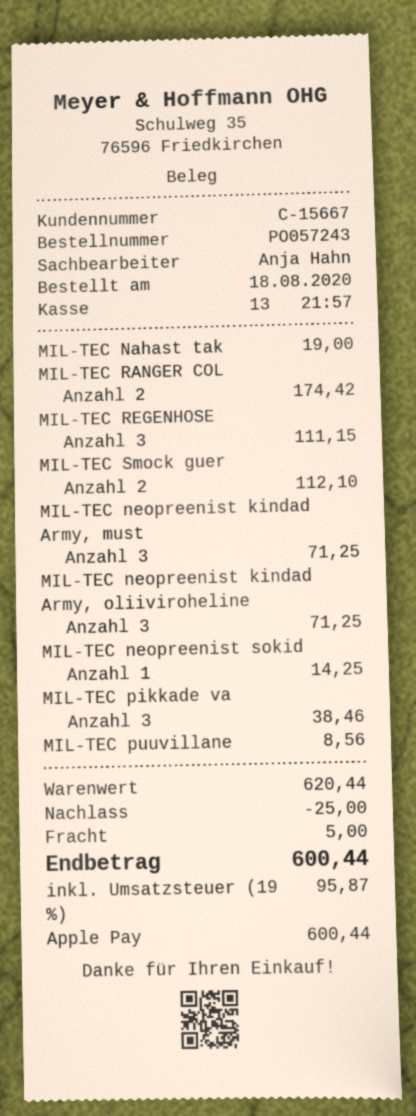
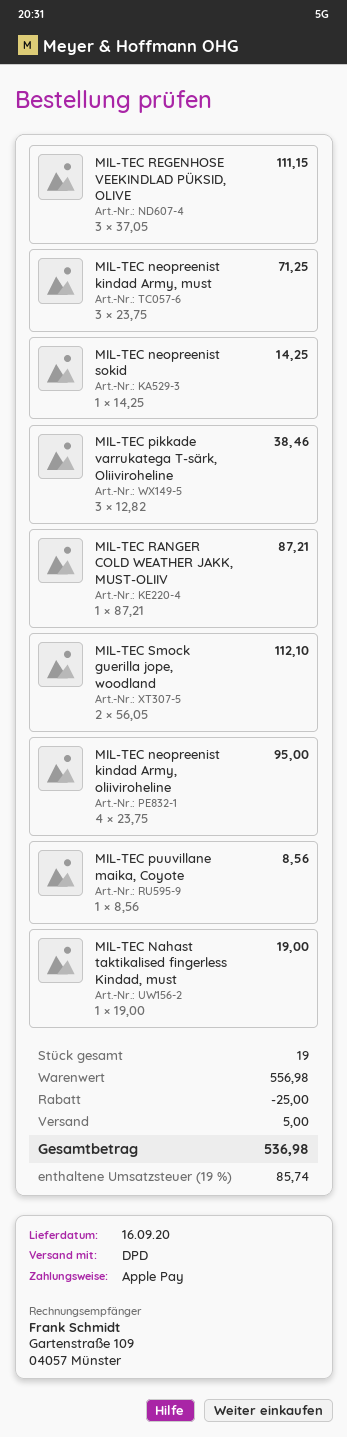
MIL-TEC RANGER COL: 2 for 174.42 -> 1 for 87.21
MIL-TEC neopreenist kindad Army, oliiviroheline: 3 for 71.25 -> 4 for 95.00
subtotal: 620.44 -> 556.98
tax: 19% = 95.87 -> 19% = 85.74
total: 600.44 -> 536.98

